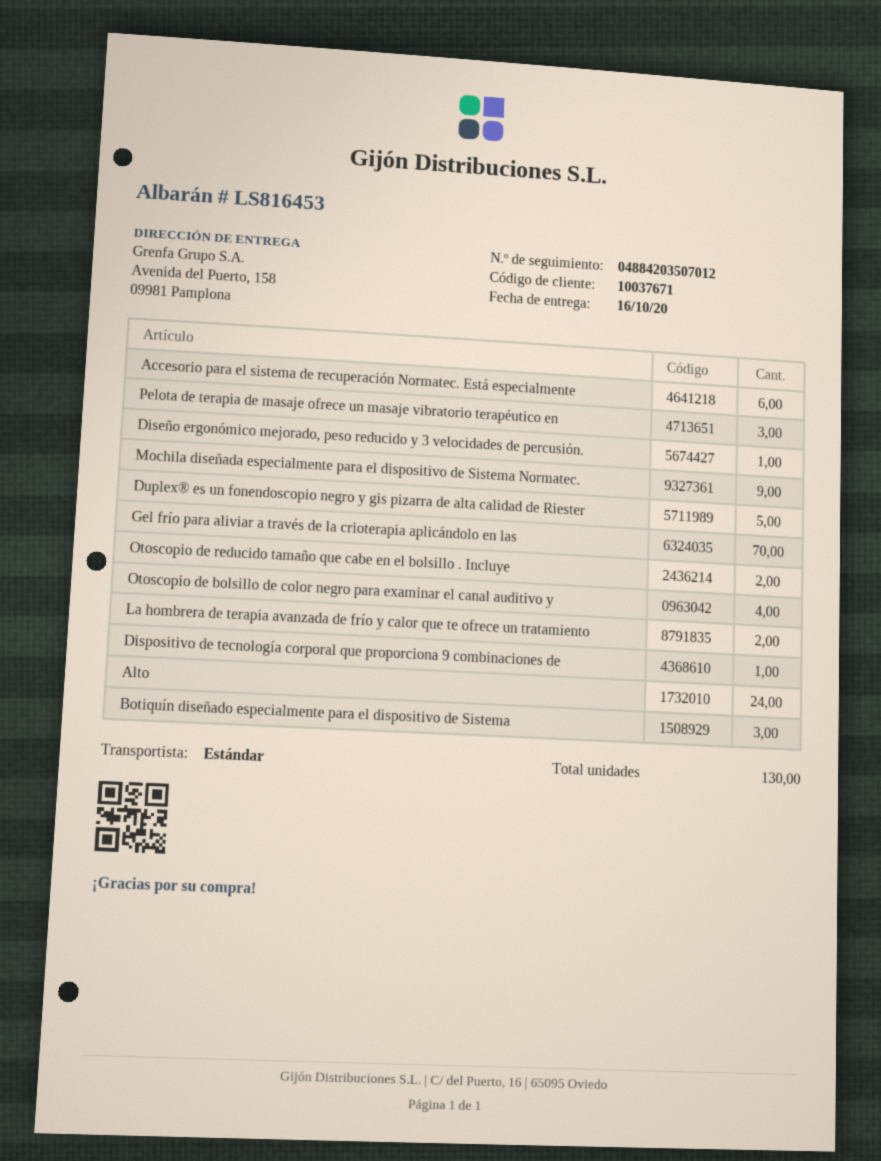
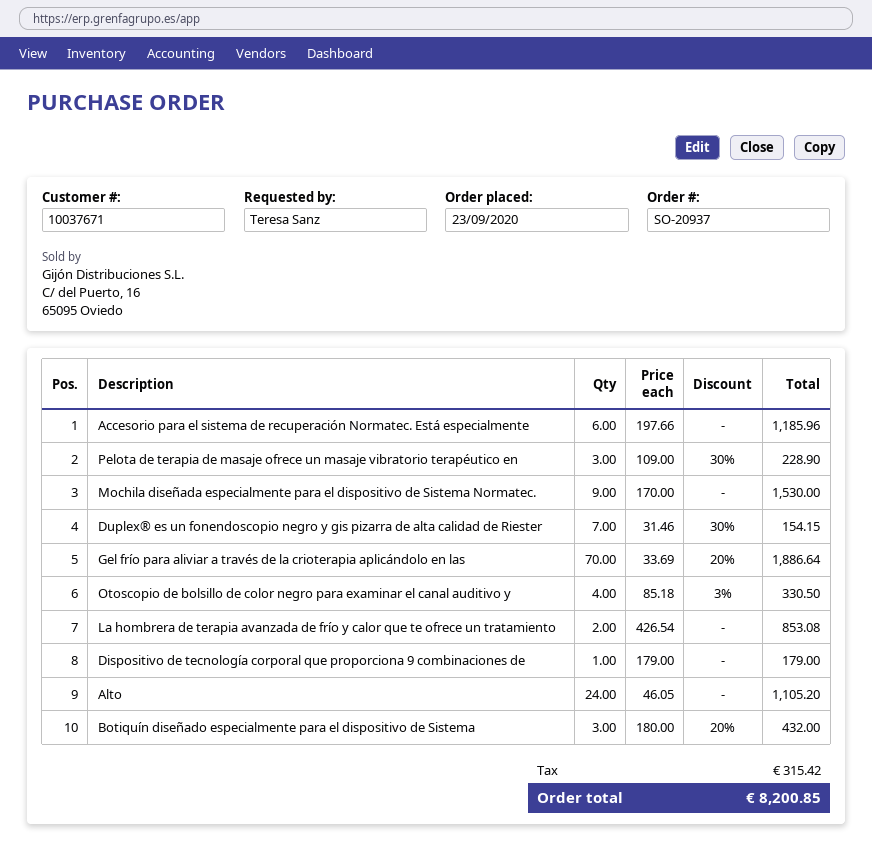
Diseño ergonómico mejorado, peso reducido y 3 velocidades de percusión.: 1 -> none
Duplex® es un fonendoscopio negro y gis pizarra de alta calidad de Riester: 5 -> 7
Otoscopio de reducido tamaño que cabe en el bolsillo . Incluye: 2 -> none

